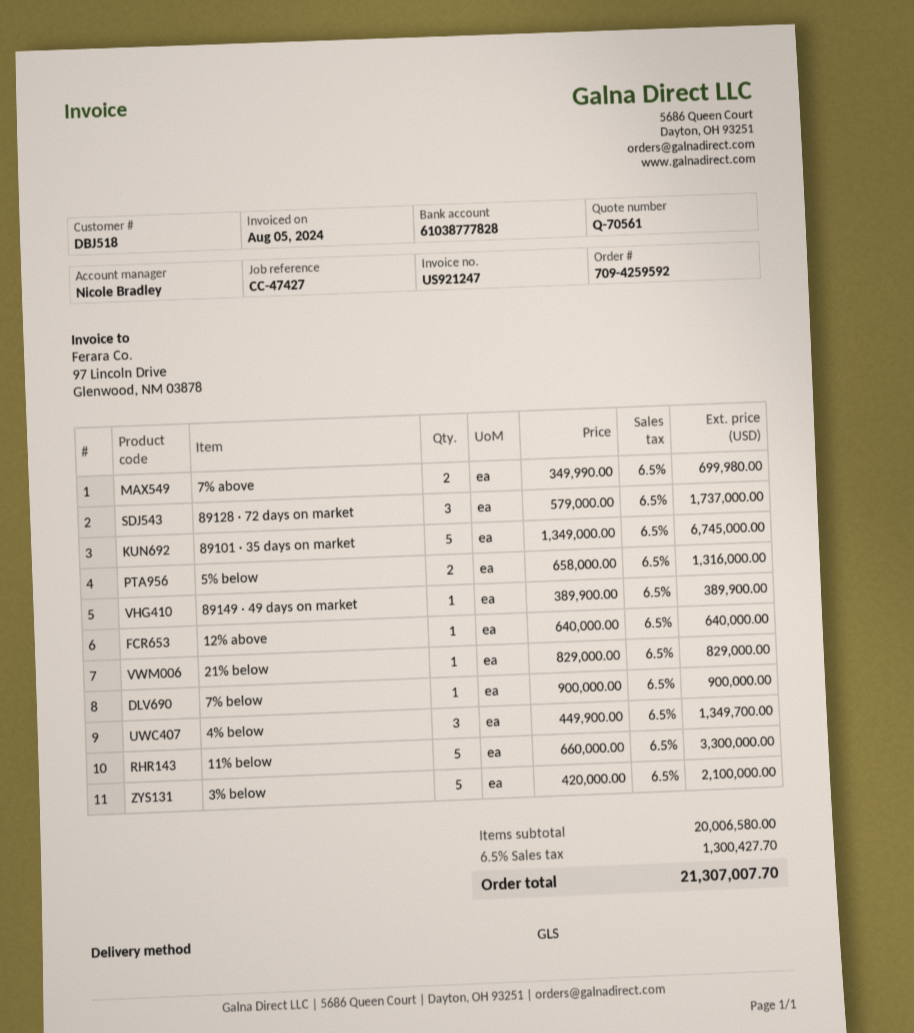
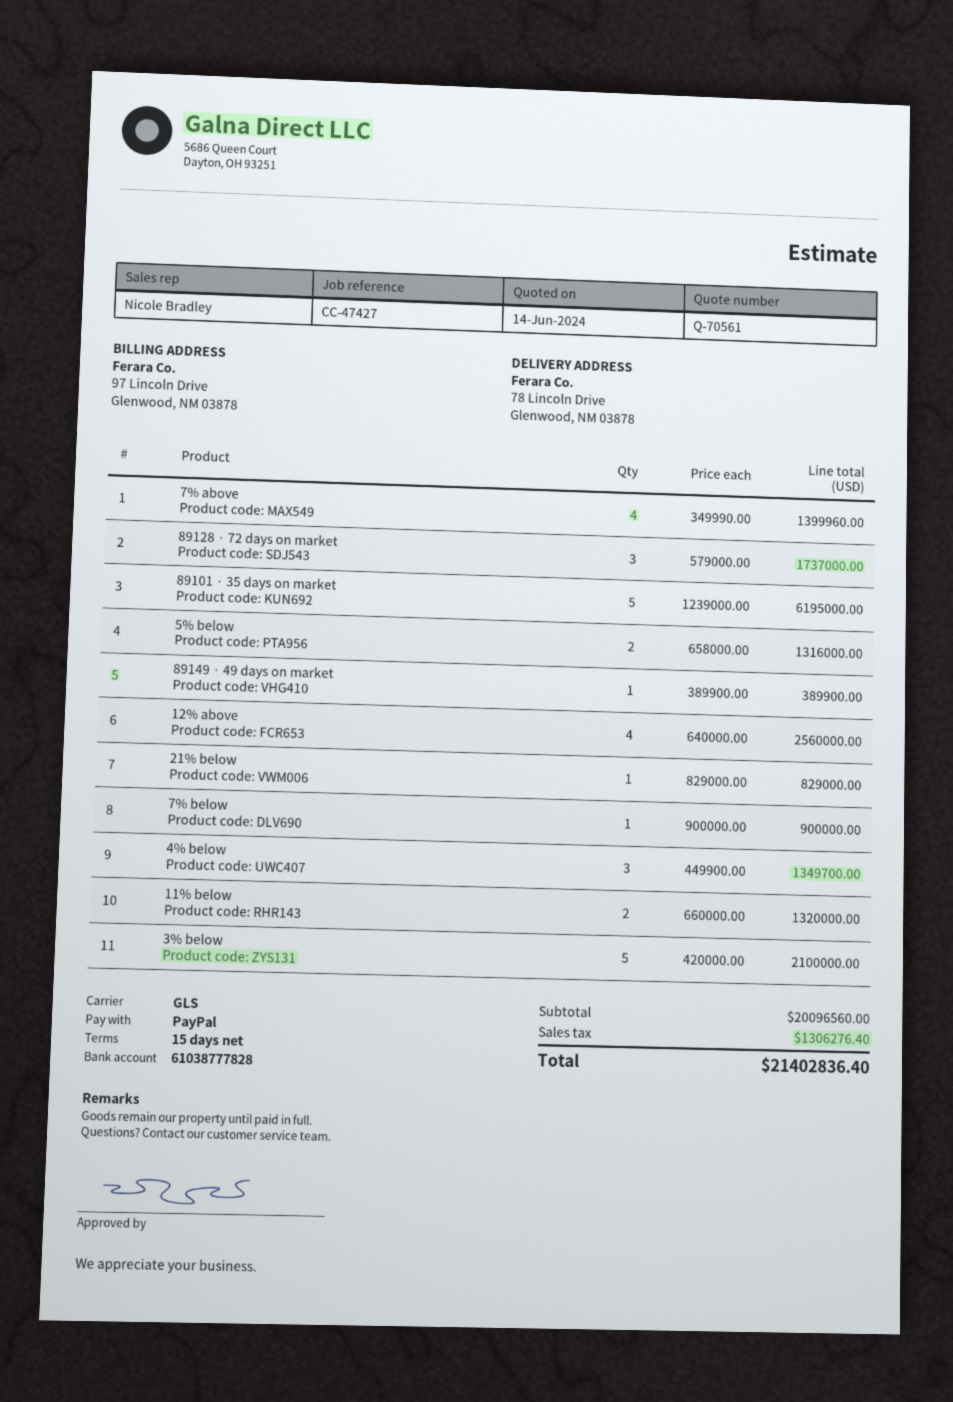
7% above: 2 x 349990.00 = 699980.00 -> 4 x 349990.00 = 1399960.00
89101 · 35 days on market: 5 x 1349000.00 = 6745000.00 -> 5 x 1239000.00 = 6195000.00
12% above: 1 x 640000.00 = 640000.00 -> 4 x 640000.00 = 2560000.00
11% below: 5 x 660000.00 = 3300000.00 -> 2 x 660000.00 = 1320000.00
subtotal: 20006580.00 -> 20096560.00
tax: 1300427.70 -> 1306276.40
total: 21307007.70 -> 21402836.40

